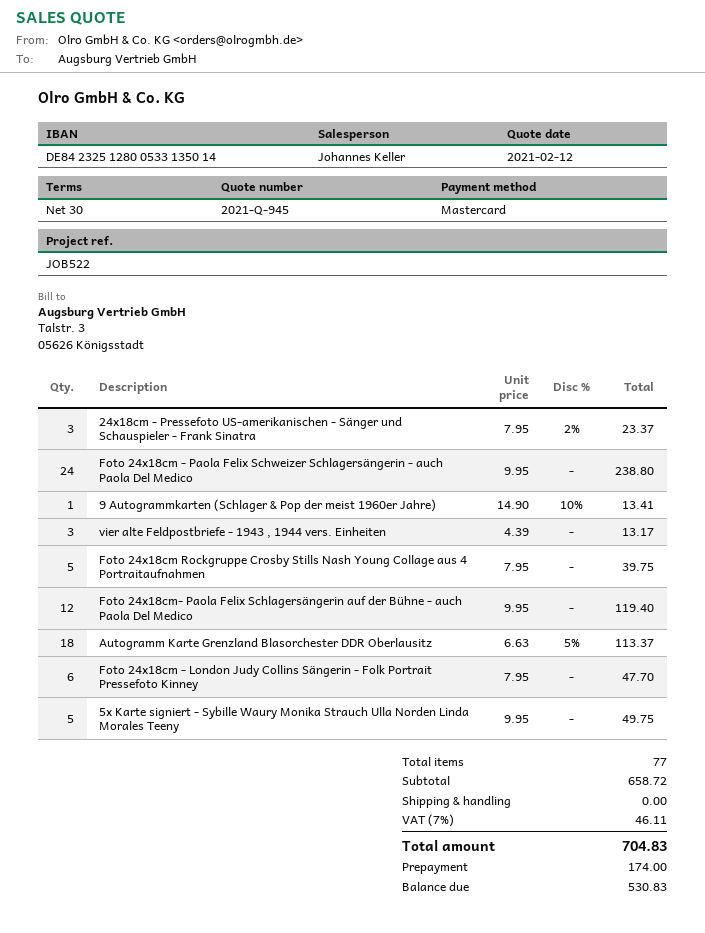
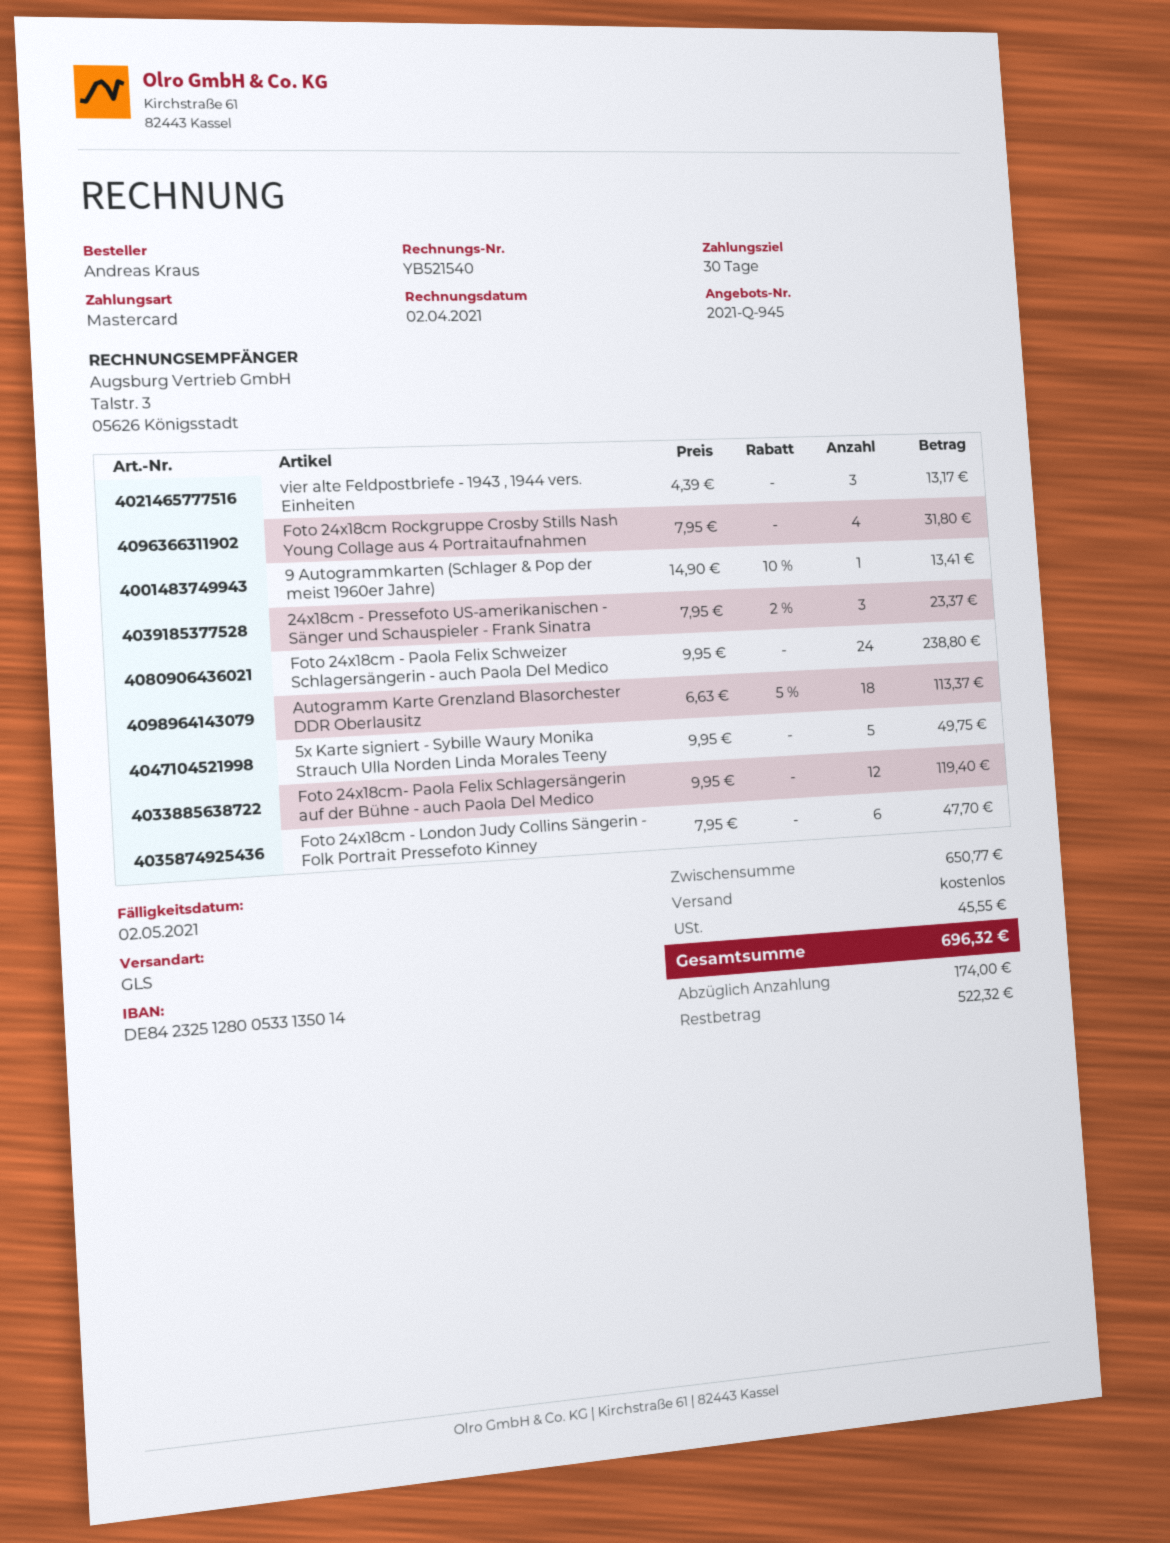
Foto 24x18cm Rockgruppe Crosby Stills Nash Young Collage aus 4 Portraitaufnahmen: 5 x 7.95 = 39.75 -> 4 x 7.95 = 31.80
subtotal: 658.72 -> 650.77
tax: 46.11 -> 45.55
total: 704.83 -> 696.32
balance: 530.83 -> 522.32

